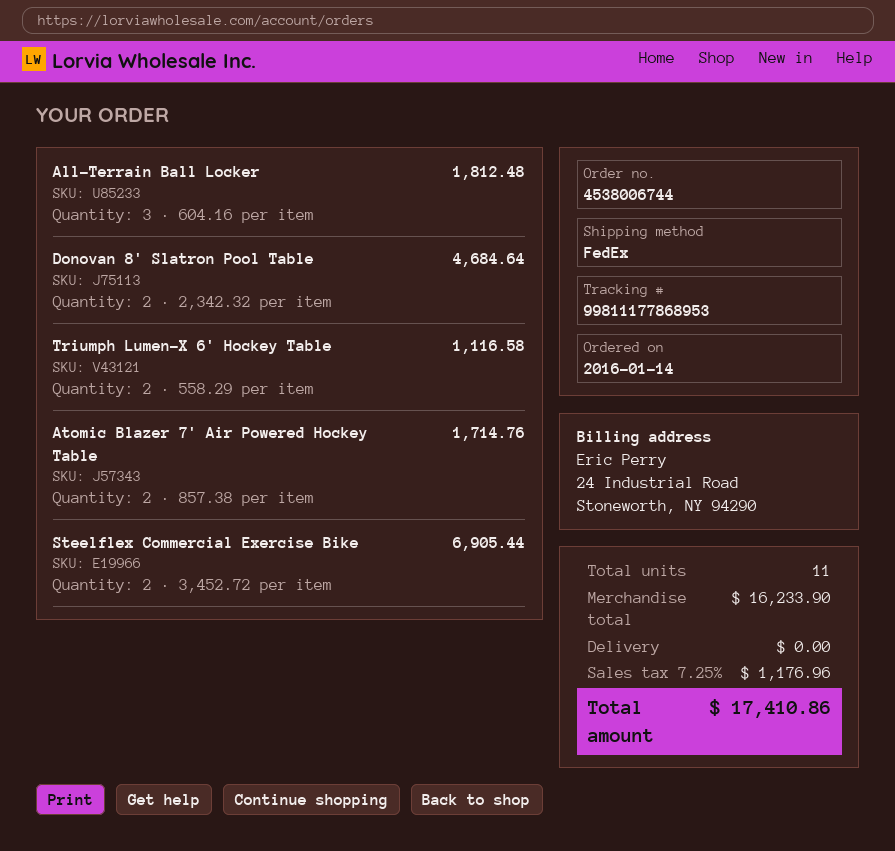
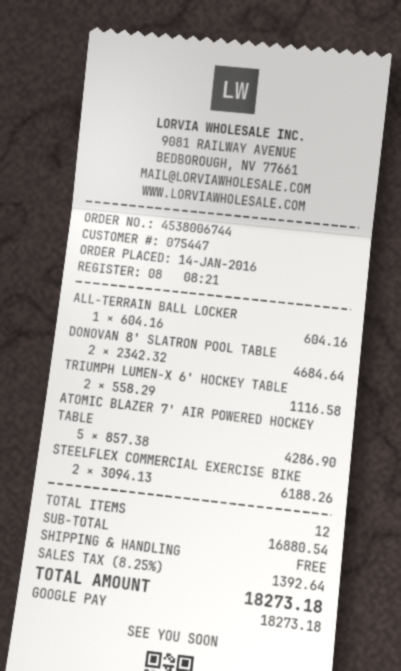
All-Terrain Ball Locker: 3 x 604.16 = 1812.48 -> 1 x 604.16 = 604.16
Atomic Blazer 7' Air Powered Hockey Table: 2 x 857.38 = 1714.76 -> 5 x 857.38 = 4286.90
Steelflex Commercial Exercise Bike: 2 x 3452.72 = 6905.44 -> 2 x 3094.13 = 6188.26
total quantity: 11 -> 12
subtotal: 16233.90 -> 16880.54
tax: 7.25% = 1176.96 -> 8.25% = 1392.64
total: 17410.86 -> 18273.18

